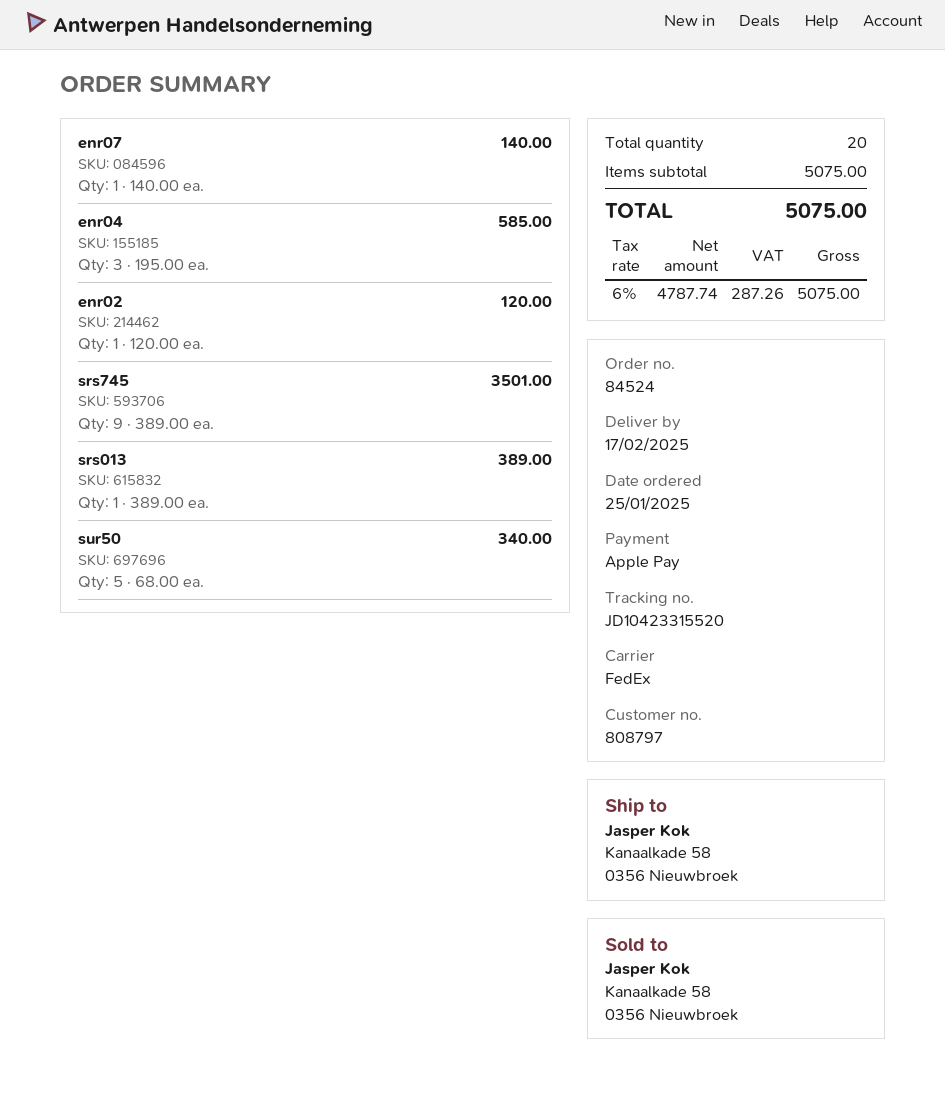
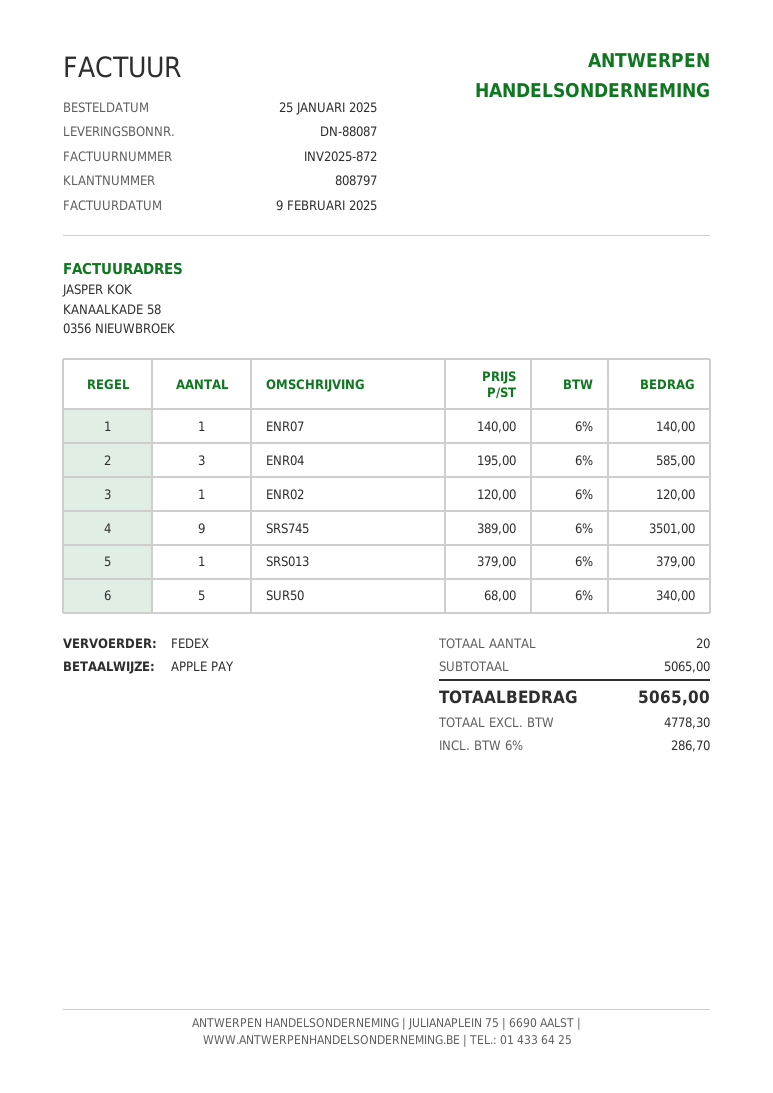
srs013: 1 x 389.00 = 389.00 -> 1 x 379.00 = 379.00
subtotal: 5075.00 -> 5065.00
net: 4787.74 -> 4778.30
tax: 6% = 287.26 -> 6% = 286.70
total: 5075.00 -> 5065.00

